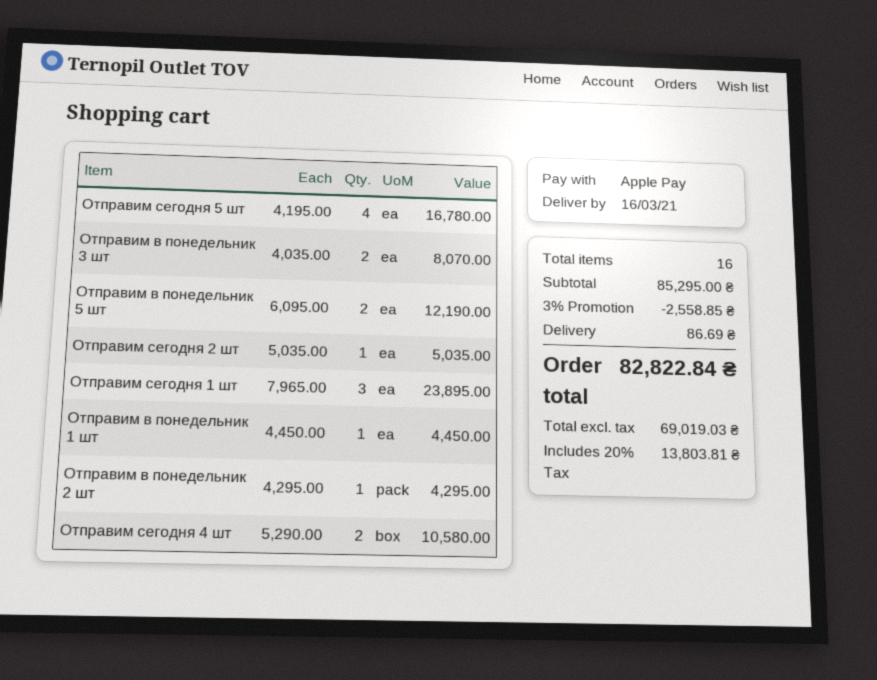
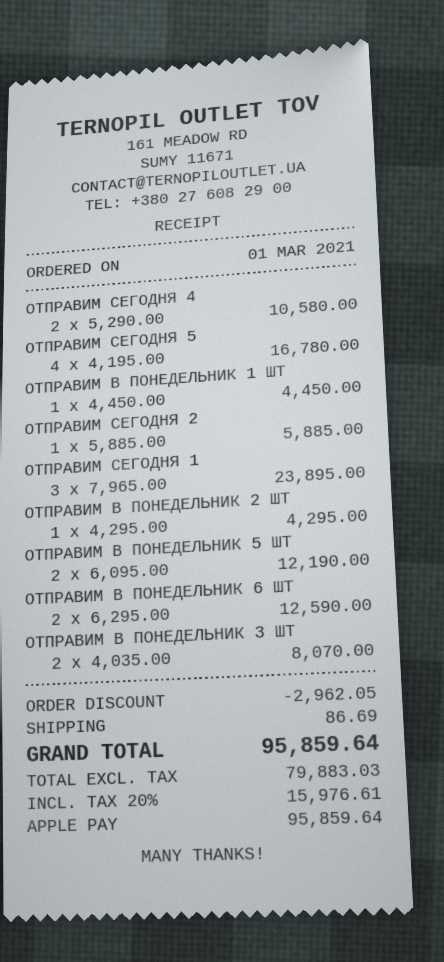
Отправим сегодня 2 шт: 1 x 5035.00 = 5035.00 -> 1 x 5885.00 = 5885.00
ОТПРАВИМ В ПОНЕДЕЛЬНИК 6 ШТ: none -> 2 x 6295.00 = 12590.00
discount: 2558.85 -> 2962.05
net: 69019.03 -> 79883.03
tax: 20% = 13803.81 -> 20% = 15976.61
total: 82822.84 -> 95859.64

